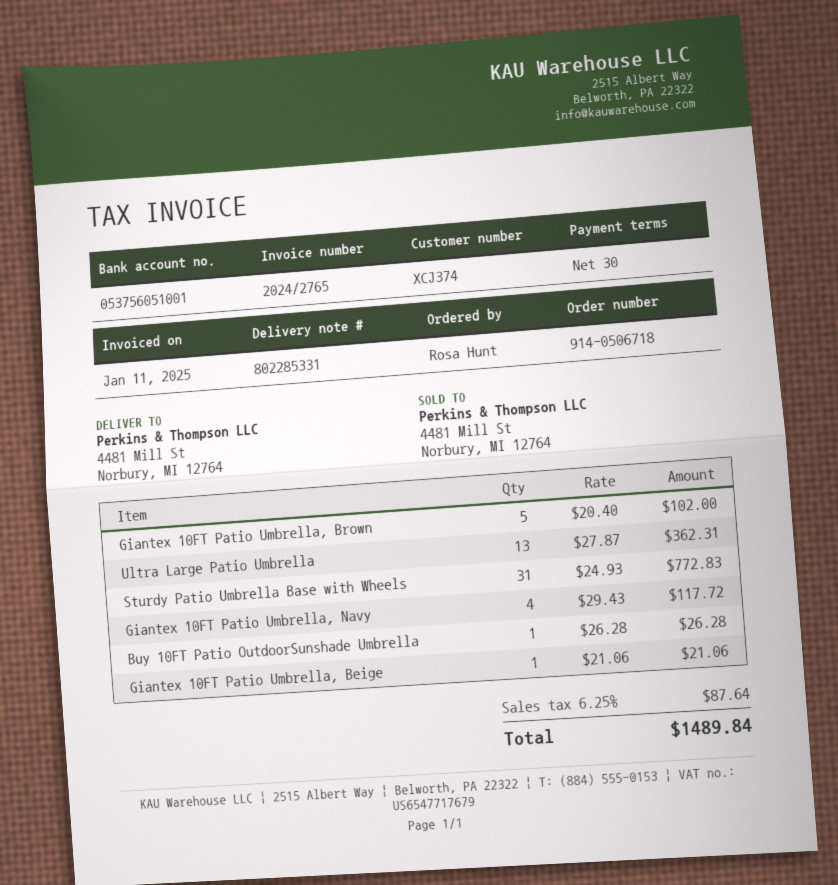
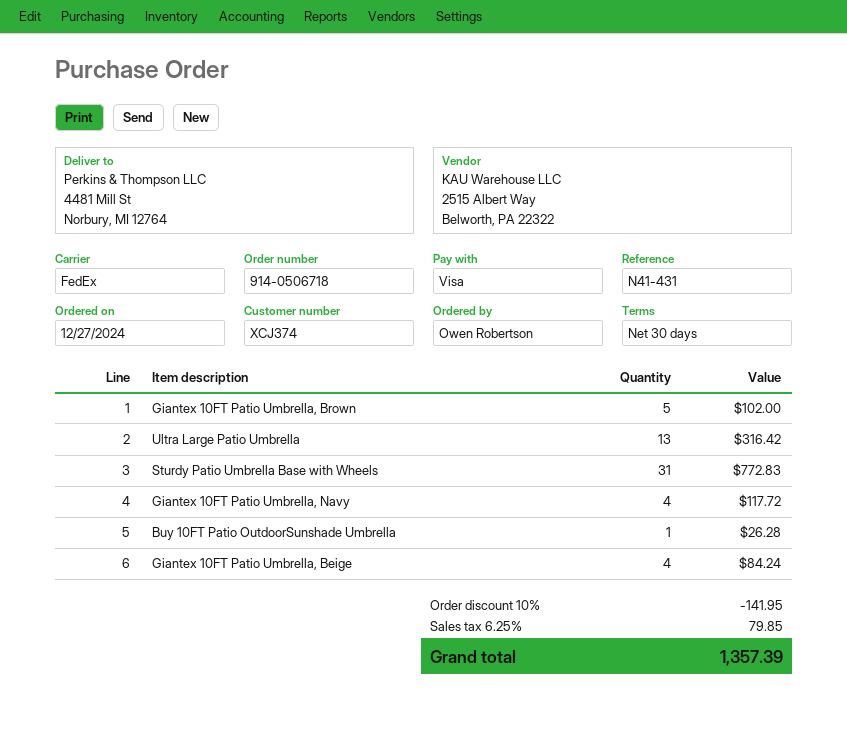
ordered by: Rosa Hunt -> Owen Robertson
Ultra Large Patio Umbrella: 13 for 362.31 -> 13 for 316.42
Giantex 10FT Patio Umbrella, Beige: 1 for 21.06 -> 4 for 84.24
discount: none -> 10% = 141.95
tax: 6.25% = 87.64 -> 6.25% = 79.85
total: 1489.84 -> 1357.39

